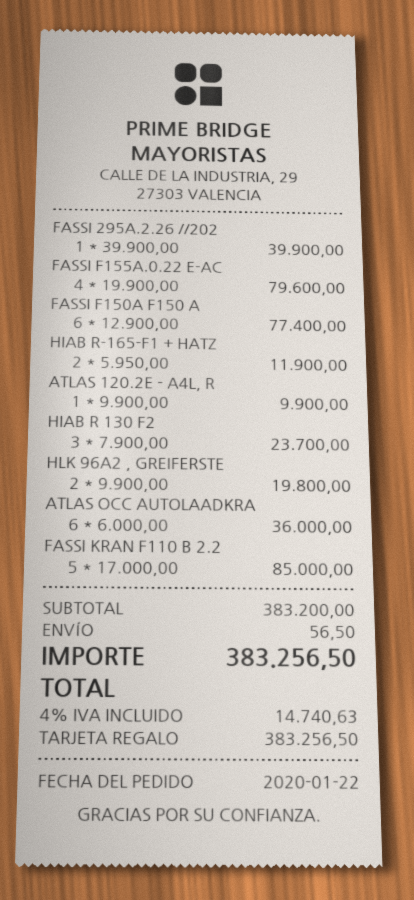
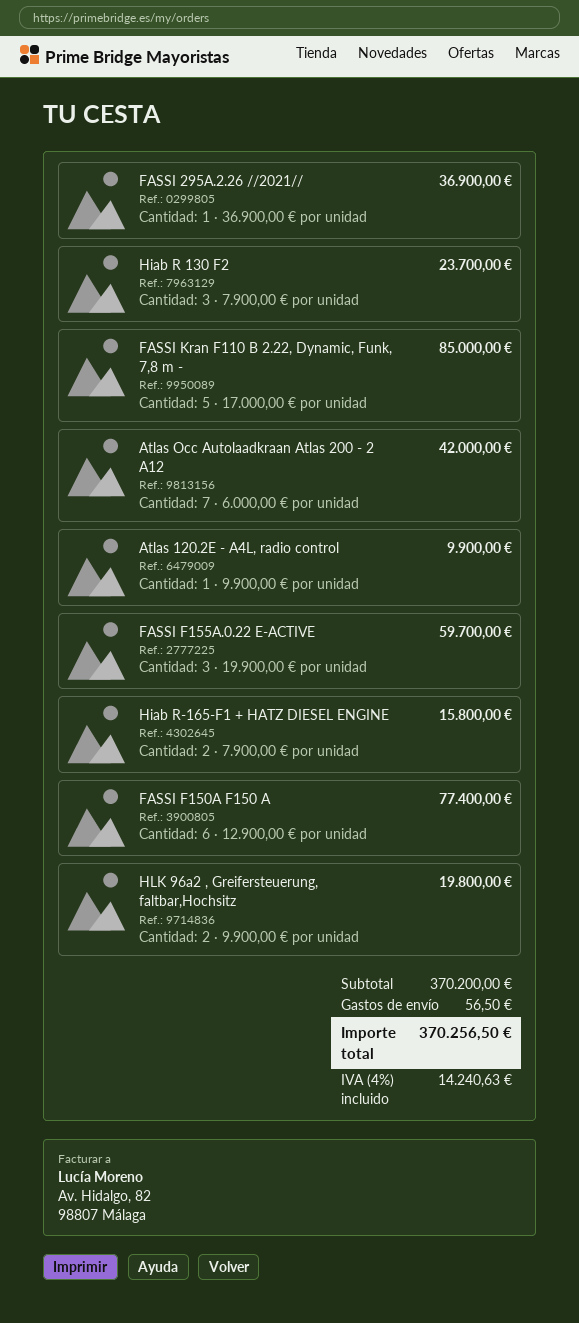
FASSI 295A.2.26 //202: 1 x 39900.00 = 39900.00 -> 1 x 36900.00 = 36900.00
FASSI F155A.0.22 E-AC: 4 x 19900.00 = 79600.00 -> 3 x 19900.00 = 59700.00
HIAB R-165-F1 + HATZ: 2 x 5950.00 = 11900.00 -> 2 x 7900.00 = 15800.00
ATLAS OCC AUTOLAADKRA: 6 x 6000.00 = 36000.00 -> 7 x 6000.00 = 42000.00
subtotal: 383200.00 -> 370200.00
tax: 4% = 14740.63 -> 4% = 14240.63
total: 383256.50 -> 370256.50

